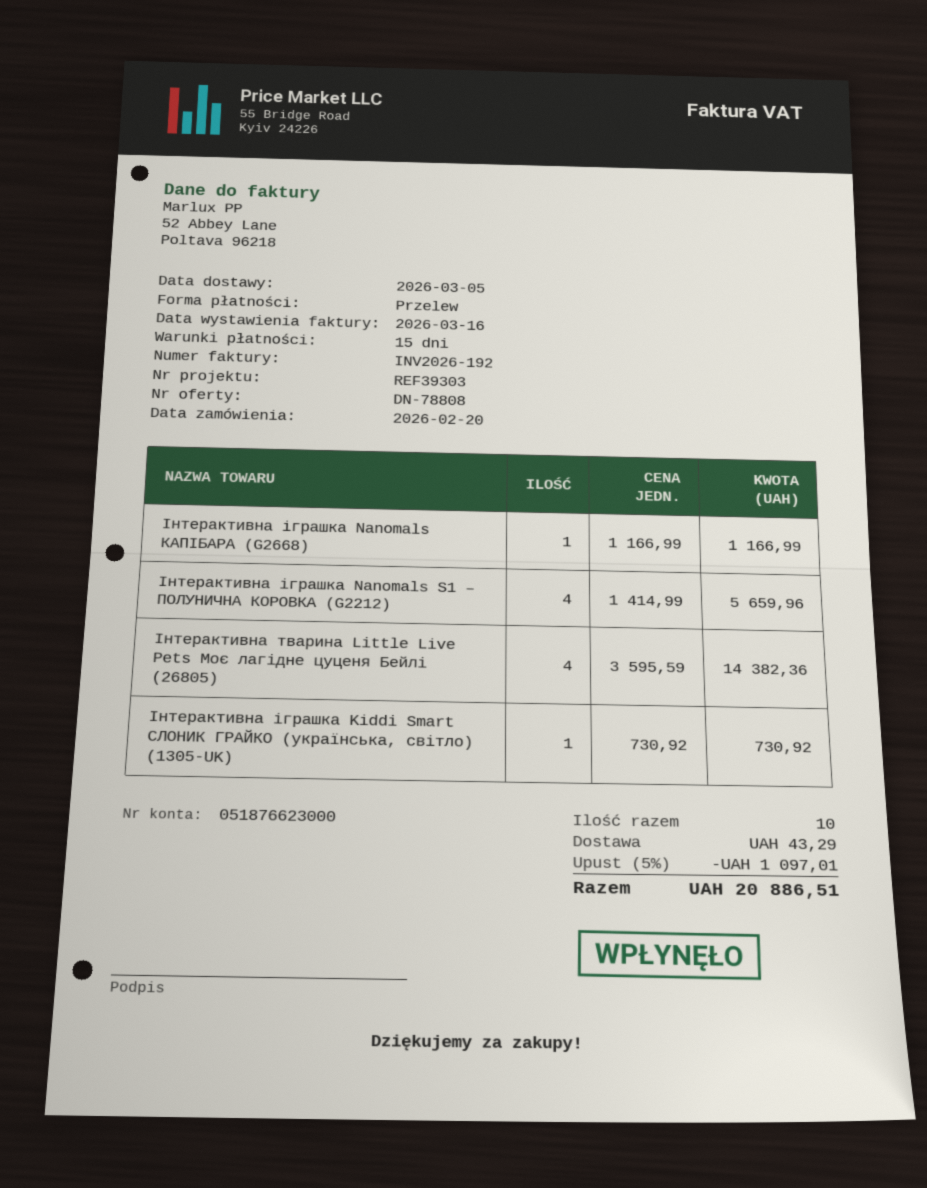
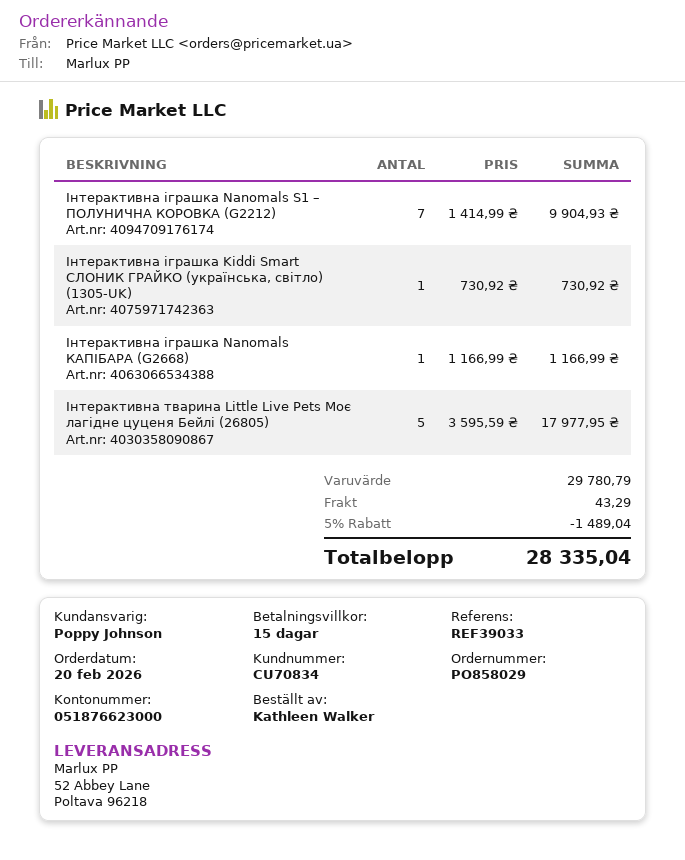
reference: REF39303 -> REF39033
Інтерактивна іграшка Nanomals S1 – ПОЛУНИЧНА КОРОВКА (G2212): 4 x 1414.99 = 5659.96 -> 7 x 1414.99 = 9904.93
Інтерактивна тварина Little Live Pets Моє лагідне цуценя Бейлі (26805): 4 x 3595.59 = 14382.36 -> 5 x 3595.59 = 17977.95
discount: 5% = 1097.01 -> 5% = 1489.04
total: 20886.51 -> 28335.04

